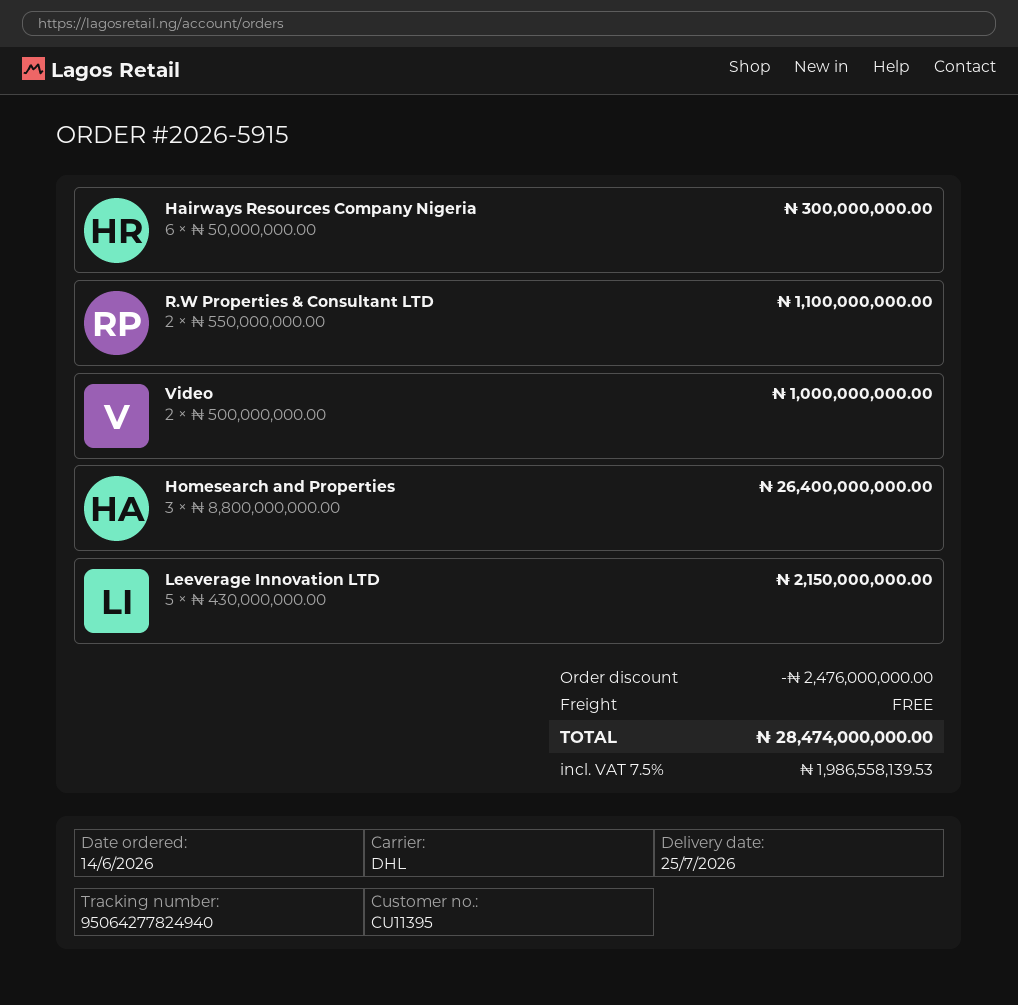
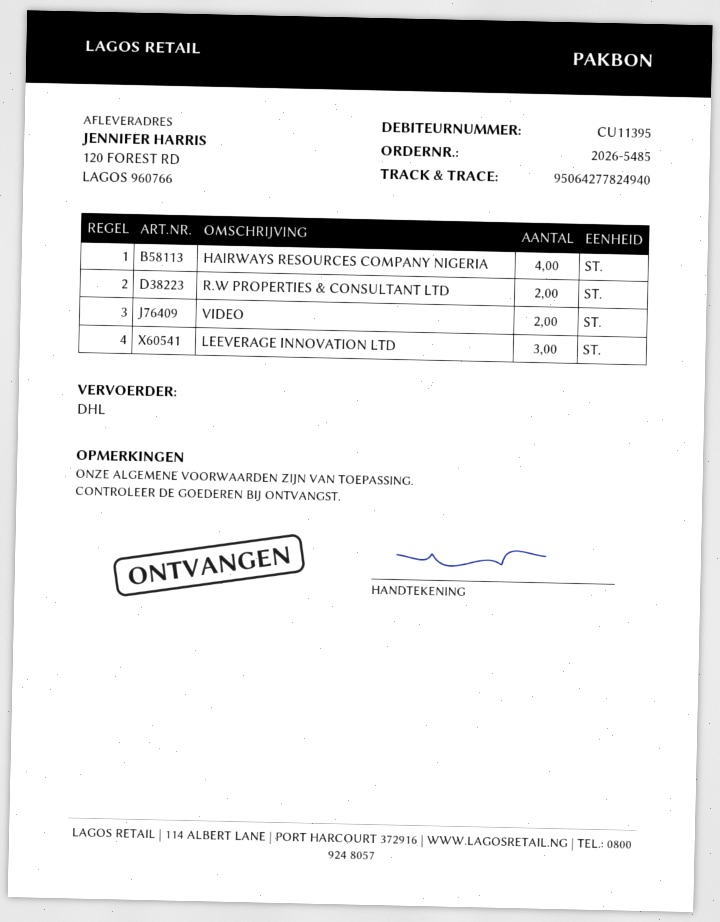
order number: 2026-5915 -> 2026-5485
Hairways Resources Company Nigeria: 6 -> 4
Homesearch and Properties: 3 -> none
Leeverage Innovation LTD: 5 -> 3

